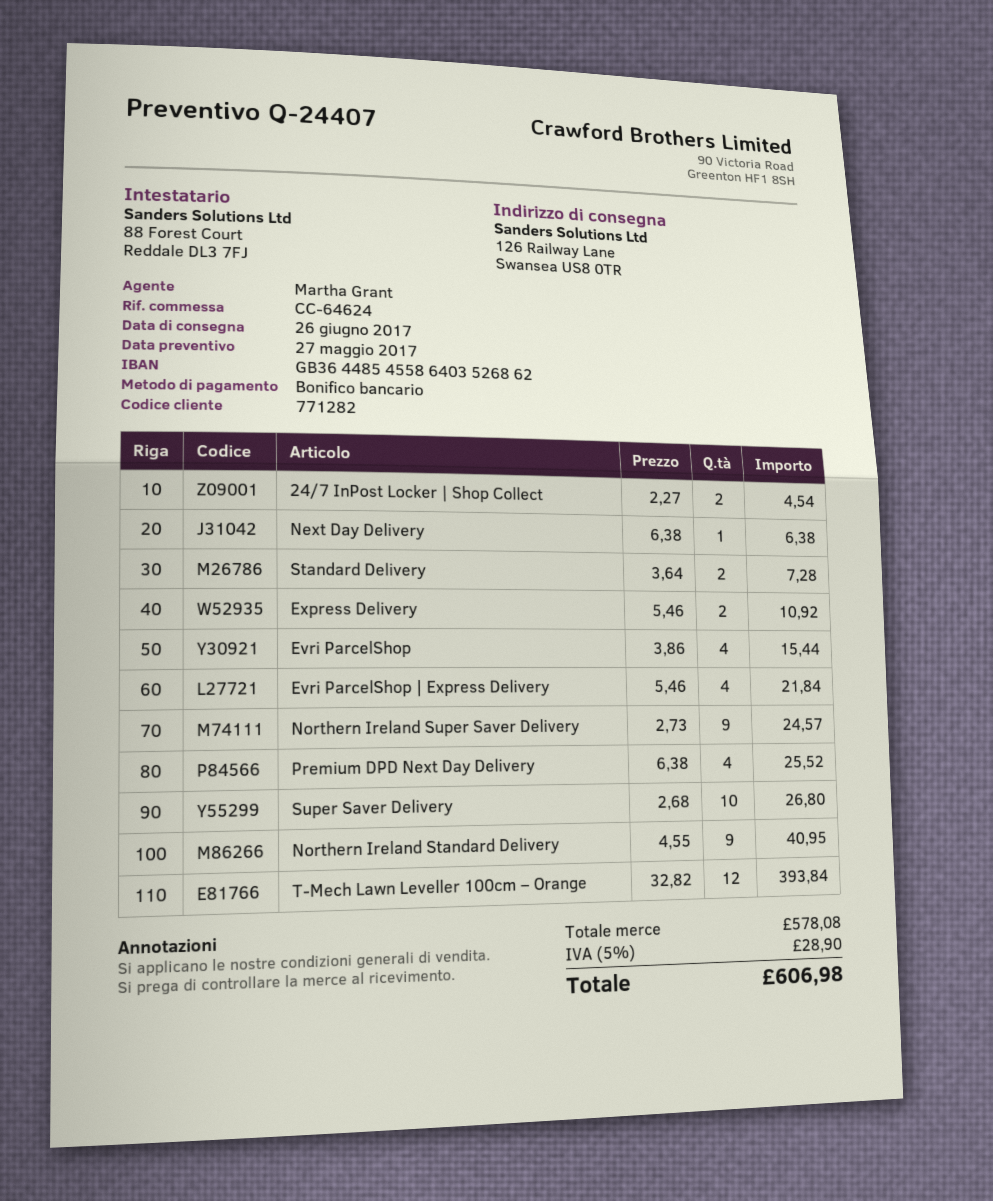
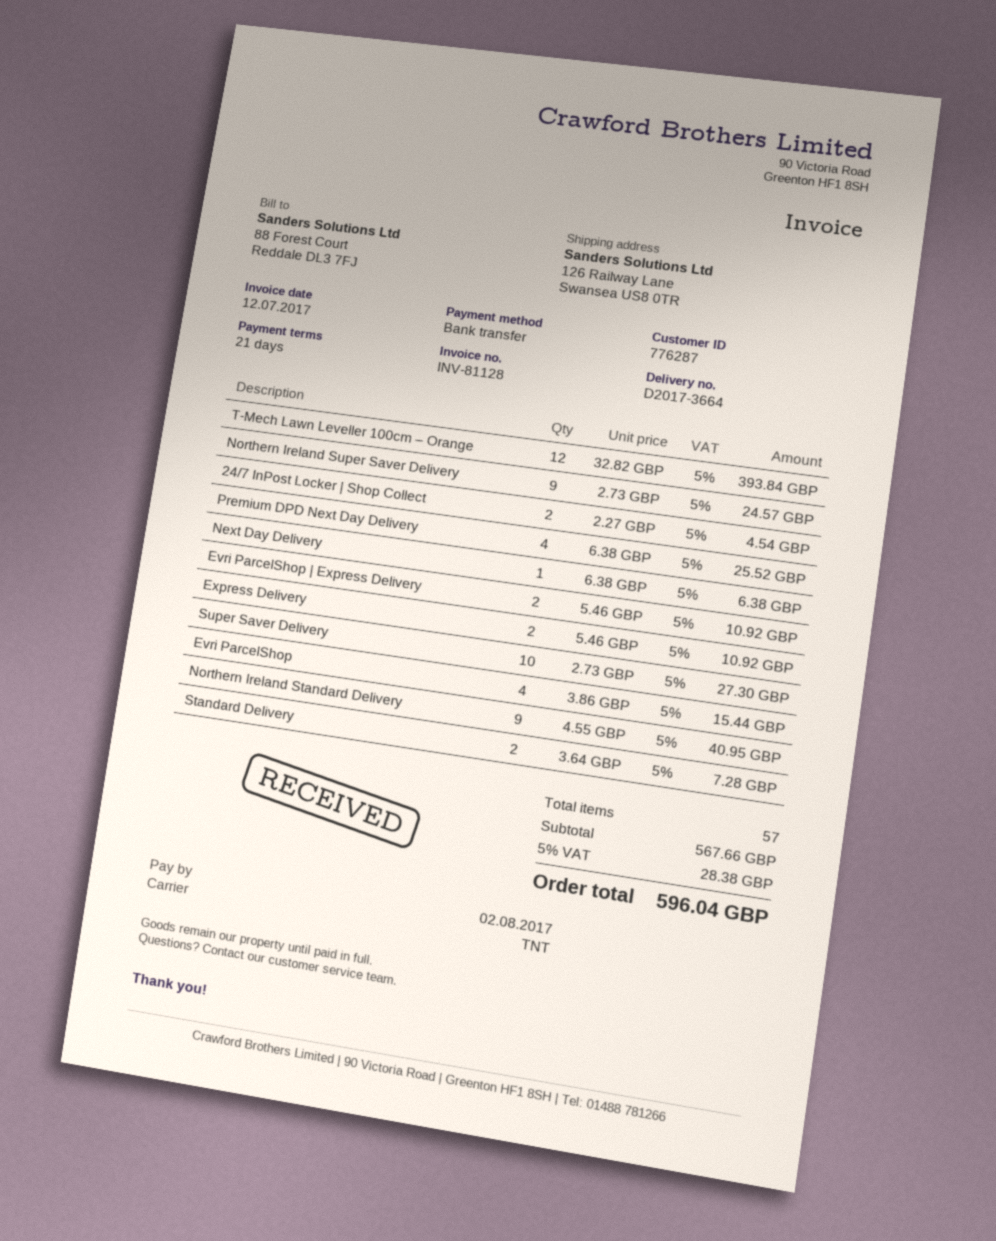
customer number: 771282 -> 776287
Evri ParcelShop | Express Delivery: 4 x 5.46 = 21.84 -> 2 x 5.46 = 10.92
Super Saver Delivery: 10 x 2.68 = 26.80 -> 10 x 2.73 = 27.30
subtotal: 578.08 -> 567.66
tax: 5% = 28.90 -> 5% = 28.38
total: 606.98 -> 596.04

